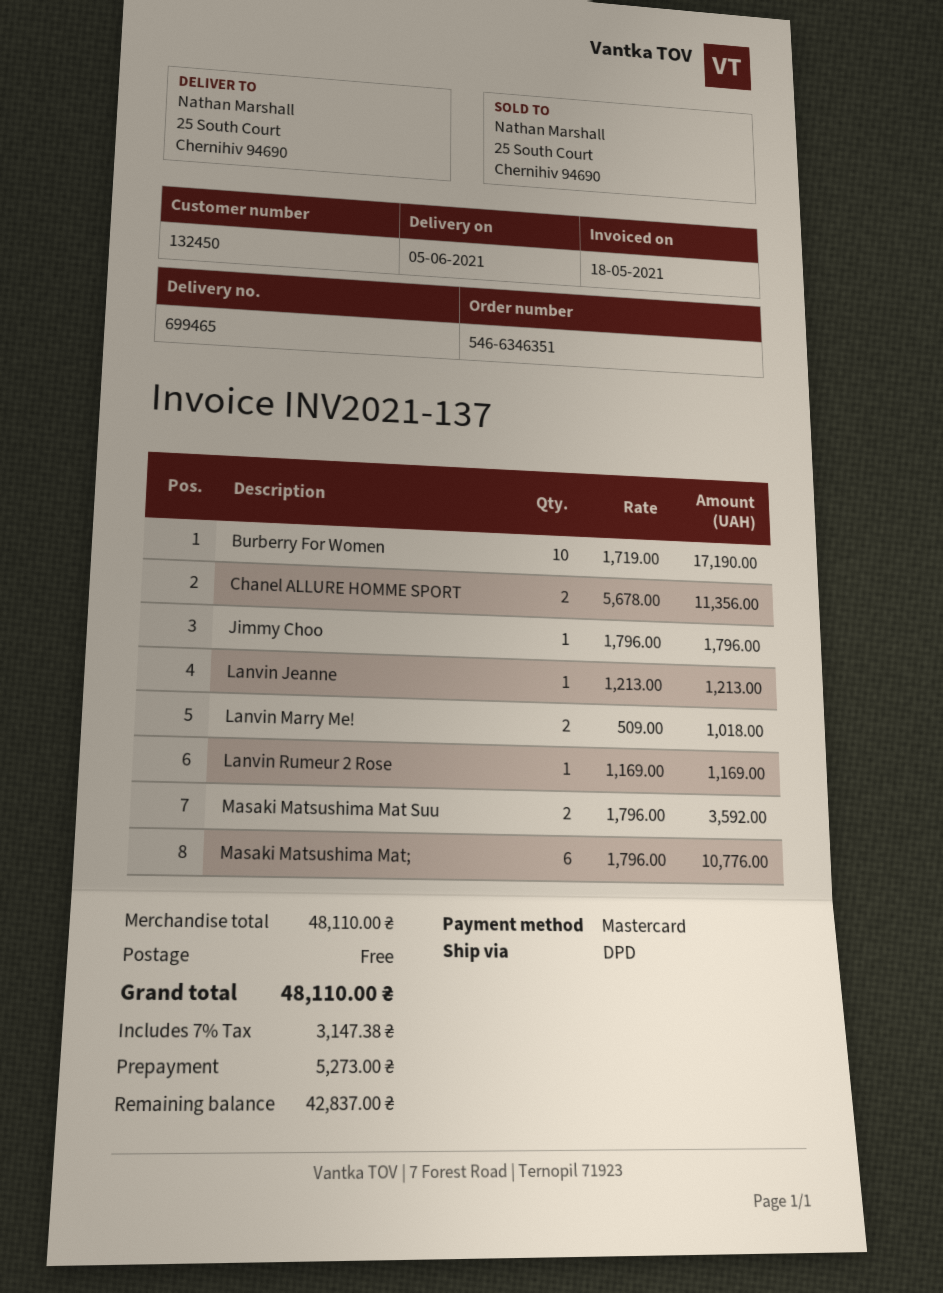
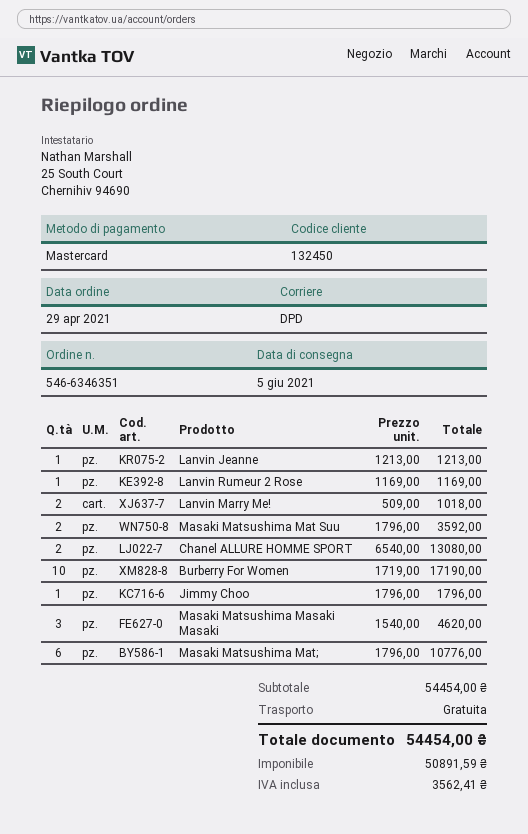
Chanel ALLURE HOMME SPORT: 2 x 5678.00 = 11356.00 -> 2 x 6540.00 = 13080.00
Masaki Matsushima Masaki Masaki: none -> 3 x 1540.00 = 4620.00
subtotal: 48110.00 -> 54454.00
tax: 3147.38 -> 3562.41
total: 48110.00 -> 54454.00

